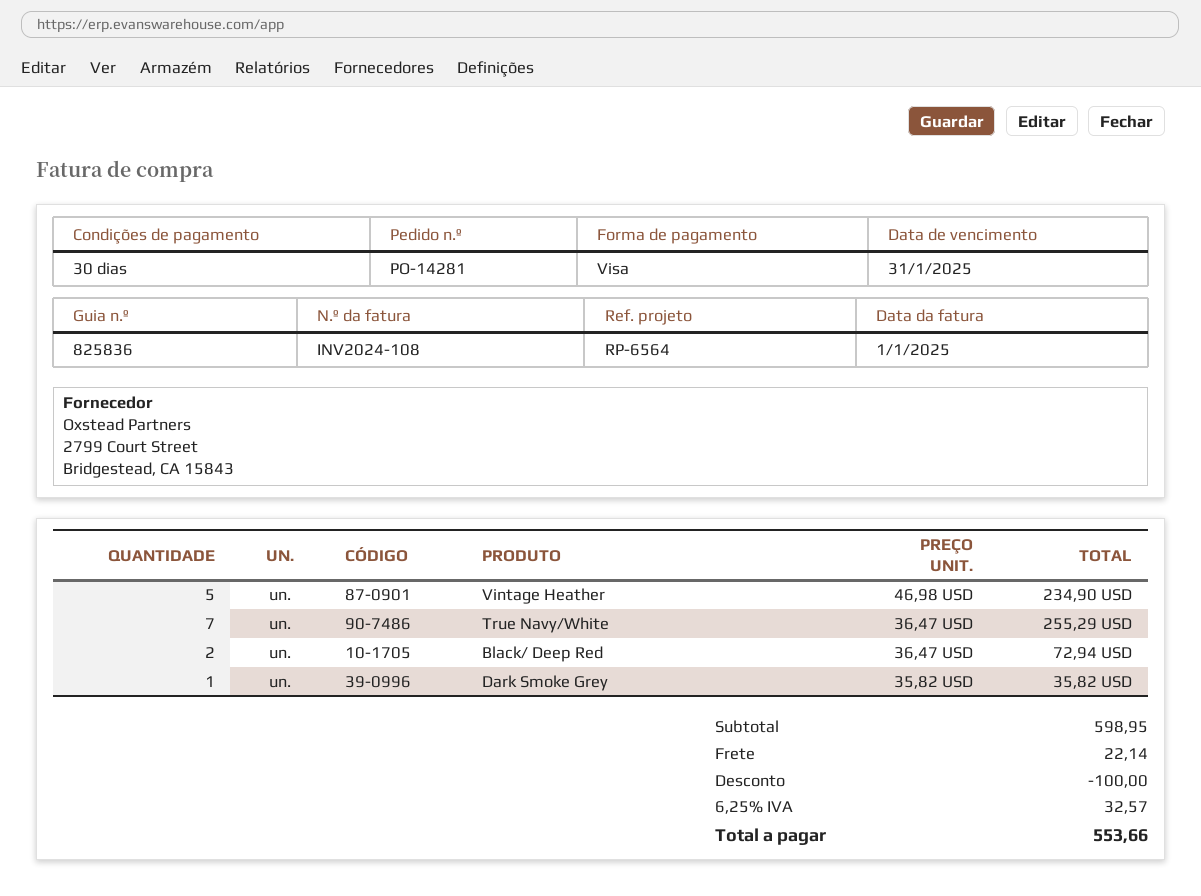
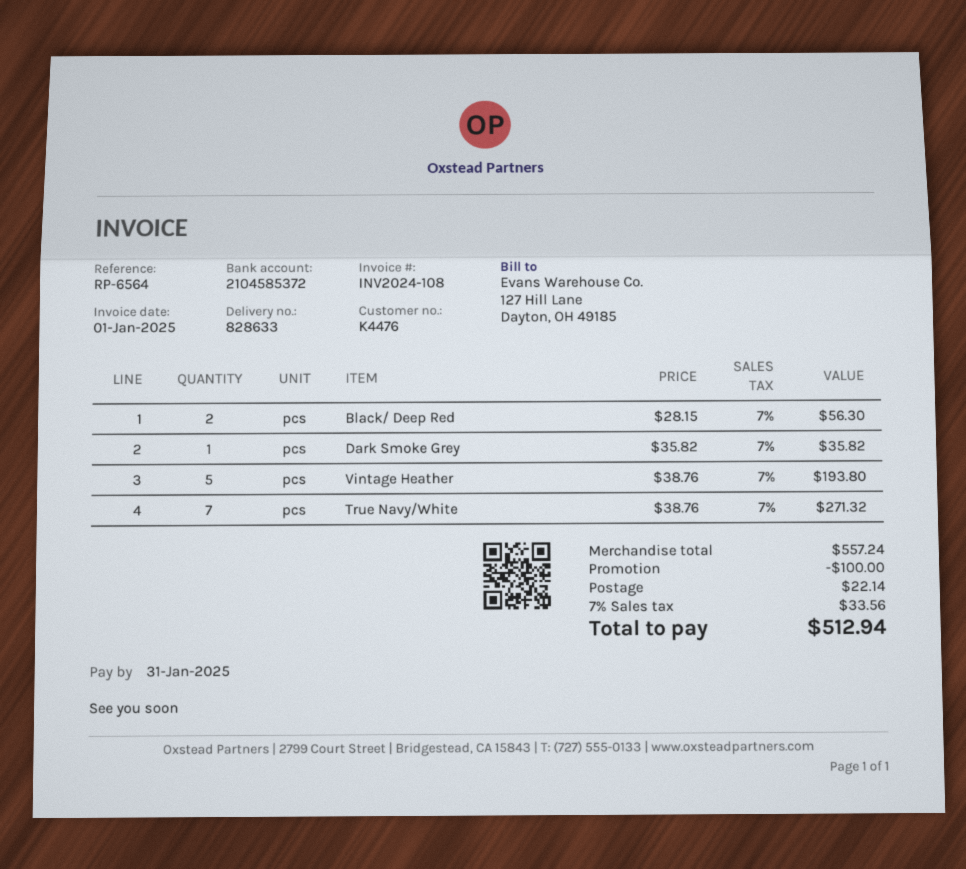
delivery note number: 825836 -> 828633
Vintage Heather: 5 x 46.98 = 234.90 -> 5 x 38.76 = 193.80
True Navy/White: 7 x 36.47 = 255.29 -> 7 x 38.76 = 271.32
Black/ Deep Red: 2 x 36.47 = 72.94 -> 2 x 28.15 = 56.30
subtotal: 598.95 -> 557.24
tax: 6.25% = 32.57 -> 7% = 33.56
total: 553.66 -> 512.94

